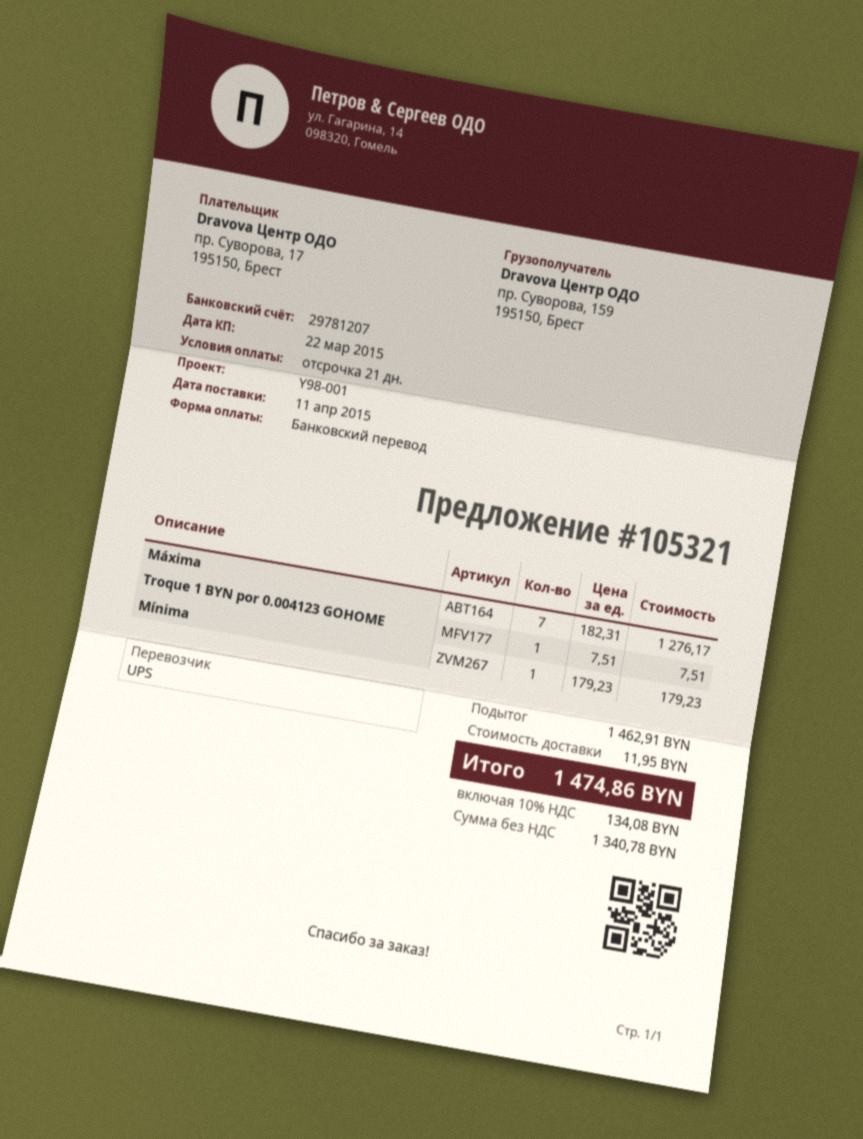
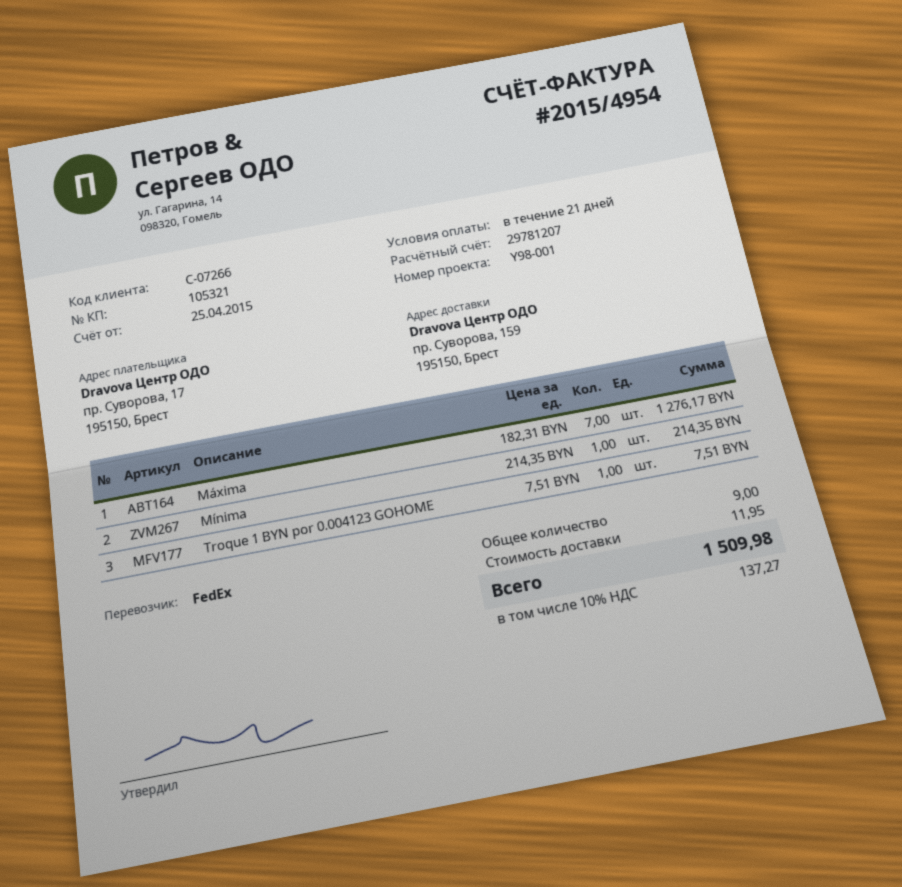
shipping method: UPS -> FedEx
Mínima: 1 x 179.23 = 179.23 -> 1 x 214.35 = 214.35
tax: 10% = 134.08 -> 10% = 137.27
total: 1474.86 -> 1509.98

